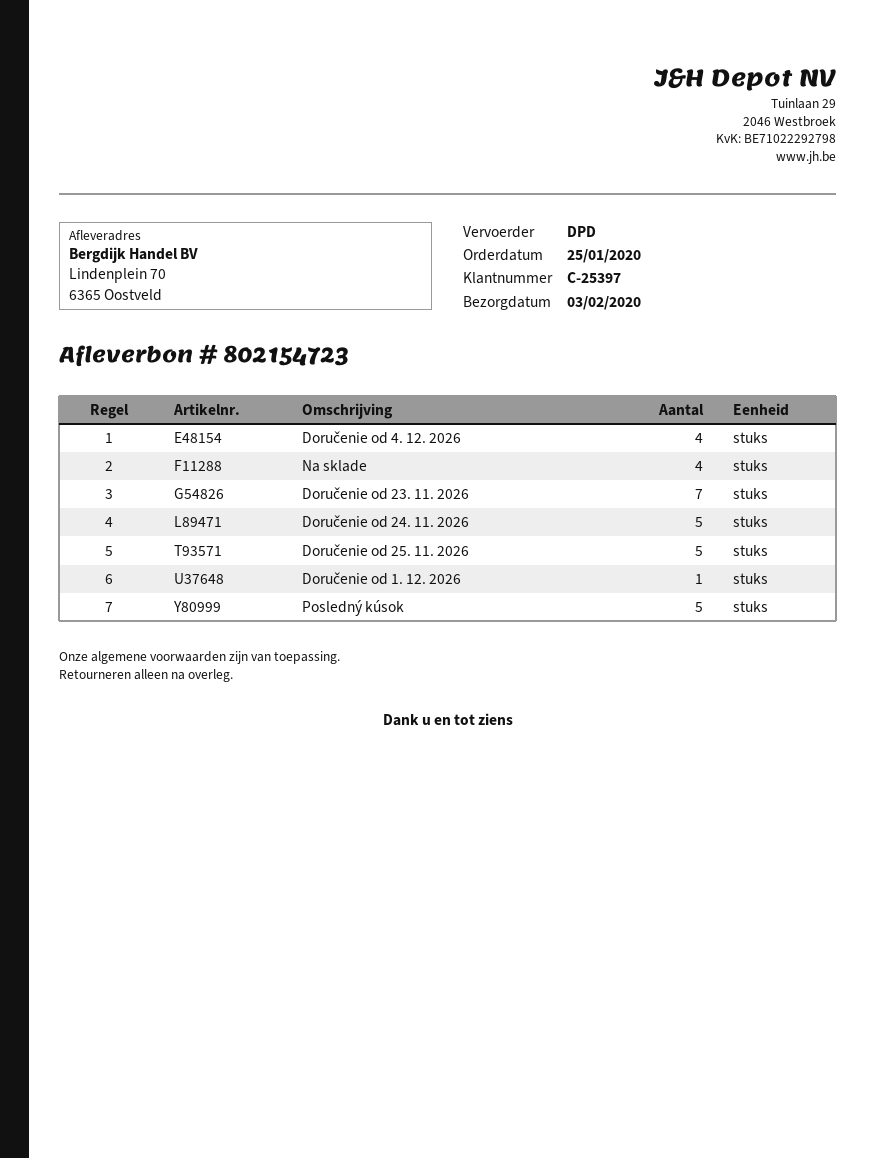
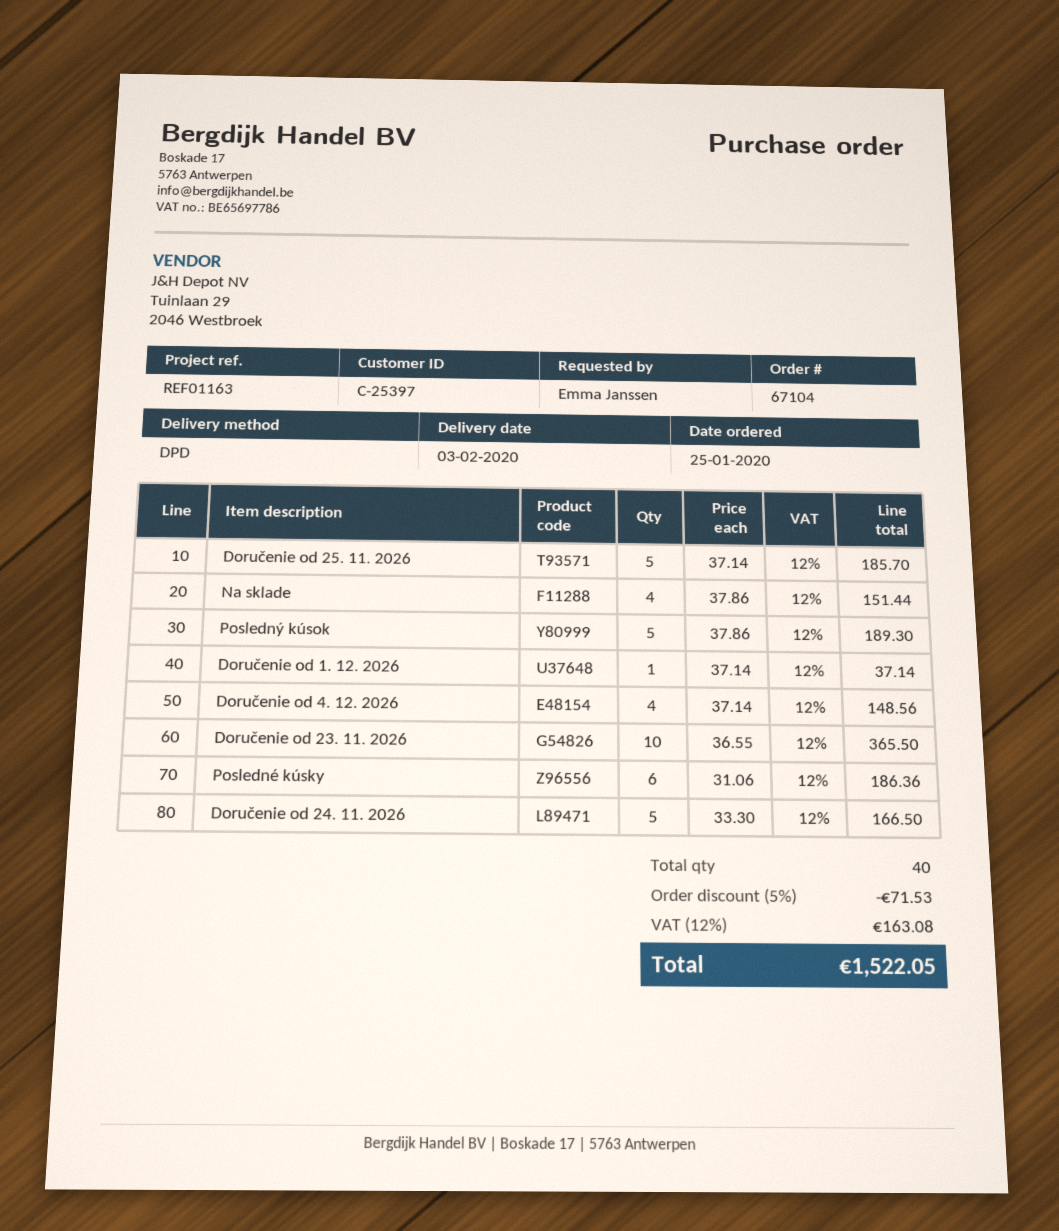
Doručenie od 23. 11. 2026: 7 -> 10
Posledné kúsky: none -> 6

